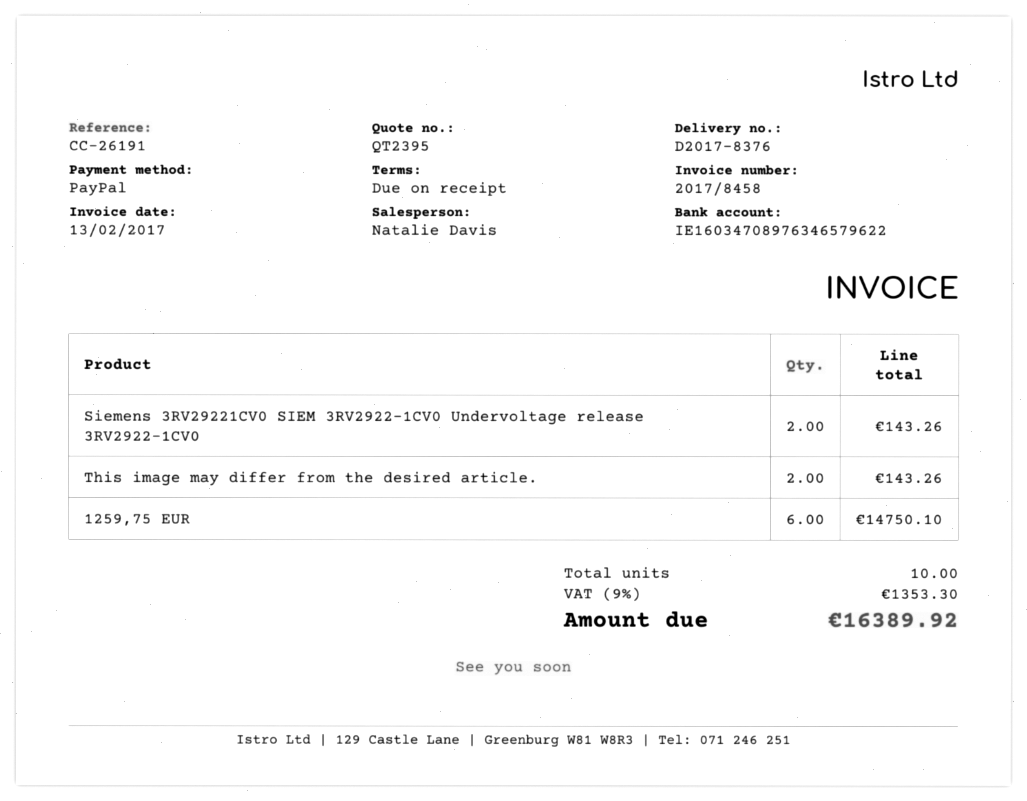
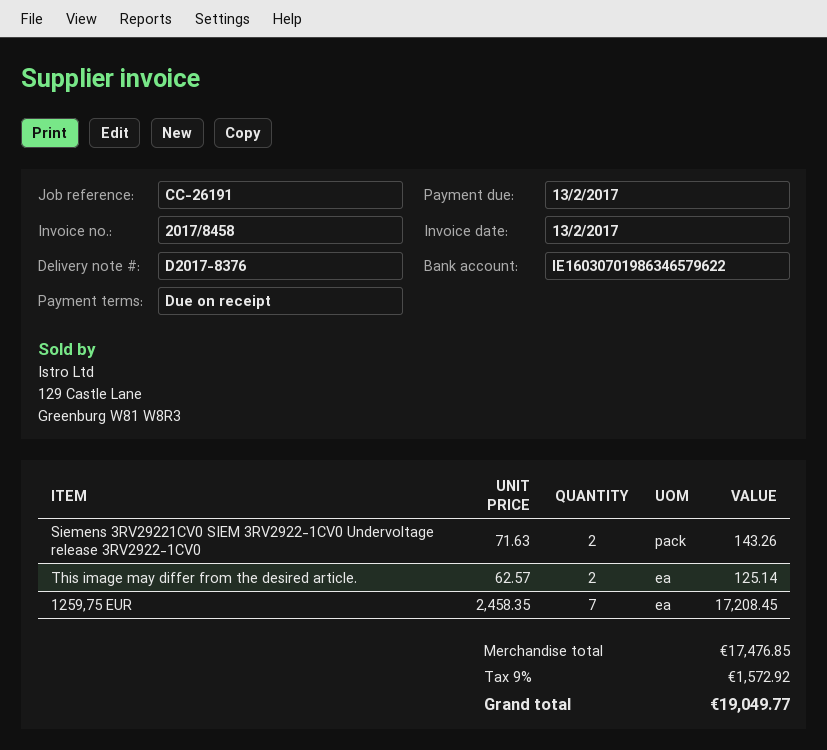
bank account: IE16034708976346579622 -> IE16030701986346579622
This image may differ from the desired article.: 2 for 143.26 -> 2 for 125.14
1259,75 EUR: 6 for 14750.10 -> 7 for 17208.45
tax: 9% = 1353.30 -> 9% = 1572.92
total: 16389.92 -> 19049.77

